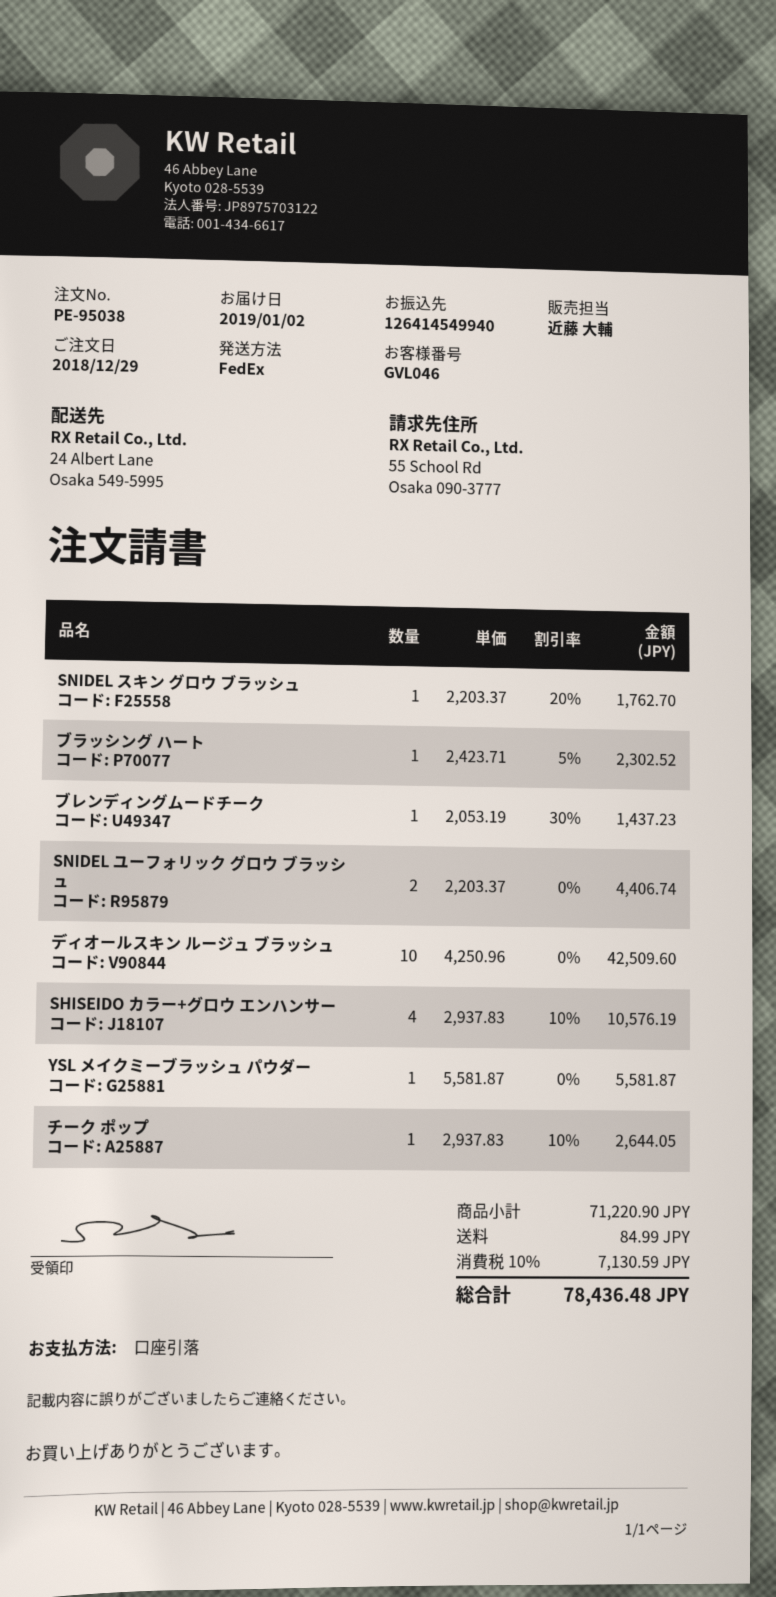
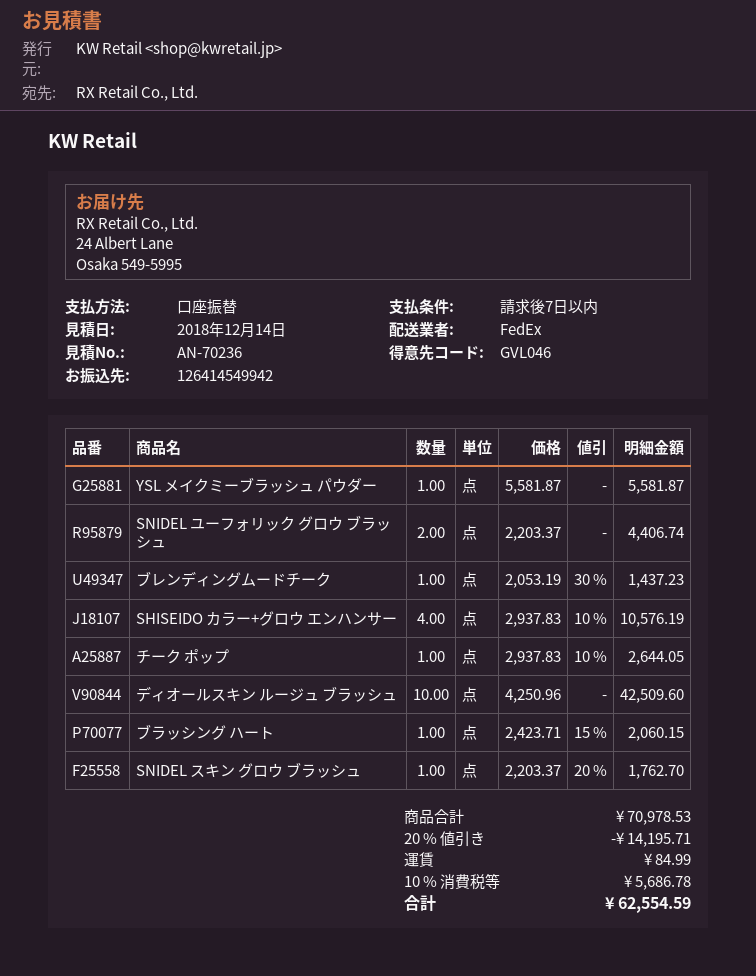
bank account: 126414549940 -> 126414549942
ブラッシング ハート: 1 x 2423.71 - 5% = 2302.52 -> 1 x 2423.71 - 15% = 2060.15
subtotal: 71220.90 -> 70978.53
discount: none -> 20% = 14195.71
tax: 10% = 7130.59 -> 10% = 5686.78
total: 78436.48 -> 62554.59

